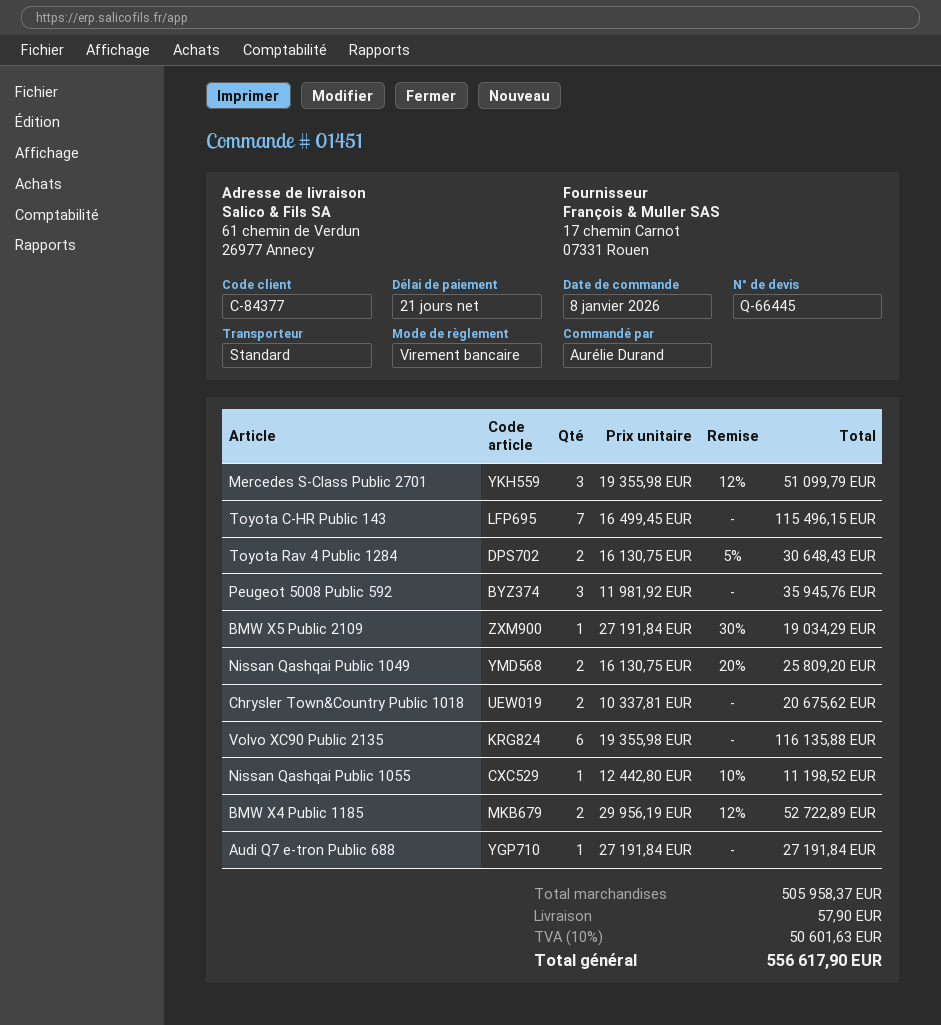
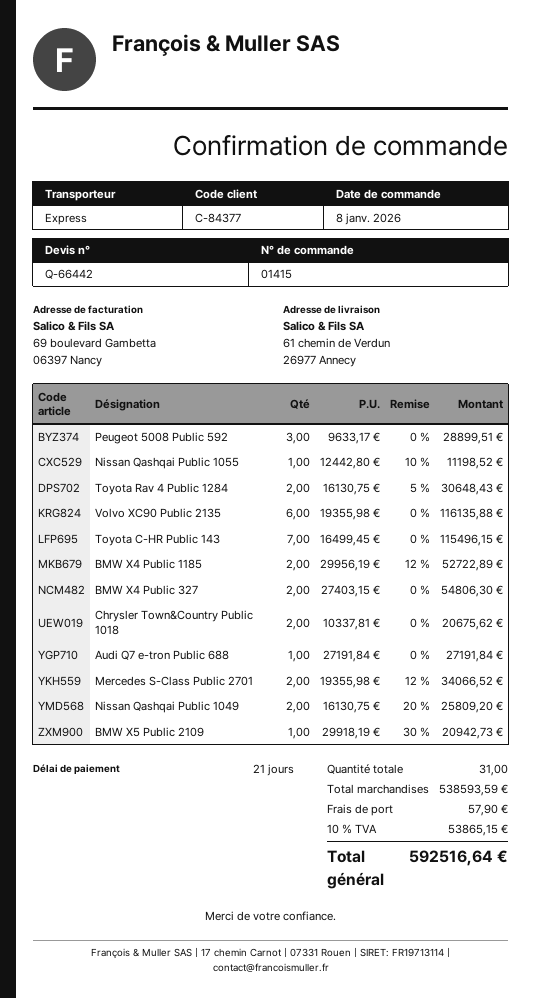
quote number: Q-66445 -> Q-66442
order number: 01451 -> 01415
shipping method: standard -> express
Mercedes S-Class Public 2701: 3 x 19355.98 - 12% = 51099.79 -> 2 x 19355.98 - 12% = 34066.52
Peugeot 5008 Public 592: 3 x 11981.92 = 35945.76 -> 3 x 9633.17 = 28899.51
BMW X5 Public 2109: 1 x 27191.84 - 30% = 19034.29 -> 1 x 29918.19 - 30% = 20942.73
BMW X4 Public 327: none -> 2 x 27403.15 = 54806.30
subtotal: 505958.37 -> 538593.59
tax: 10% = 50601.63 -> 10% = 53865.15
total: 556617.90 -> 592516.64

